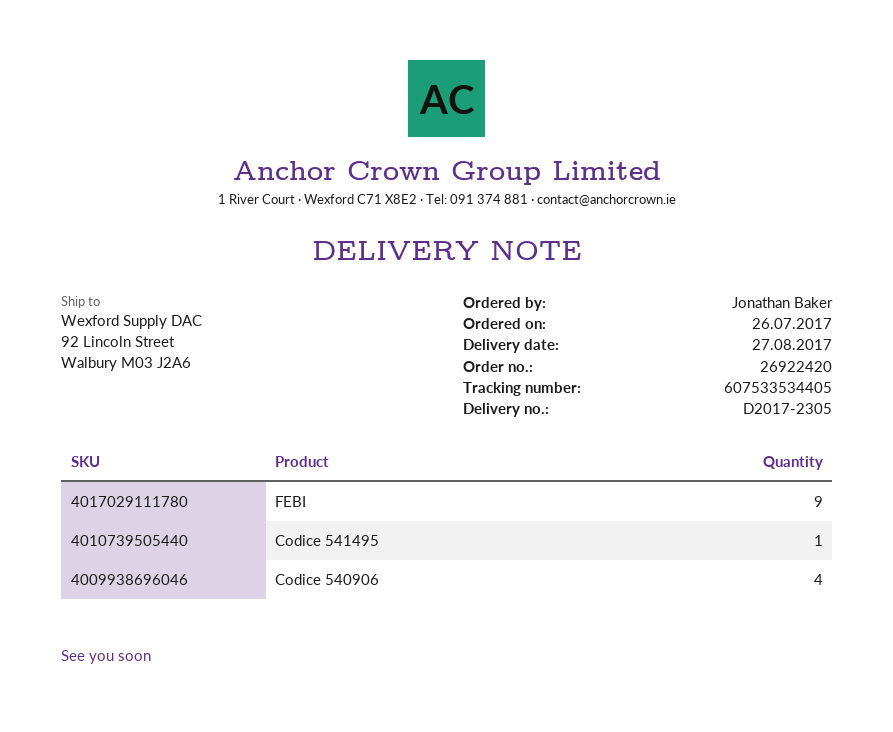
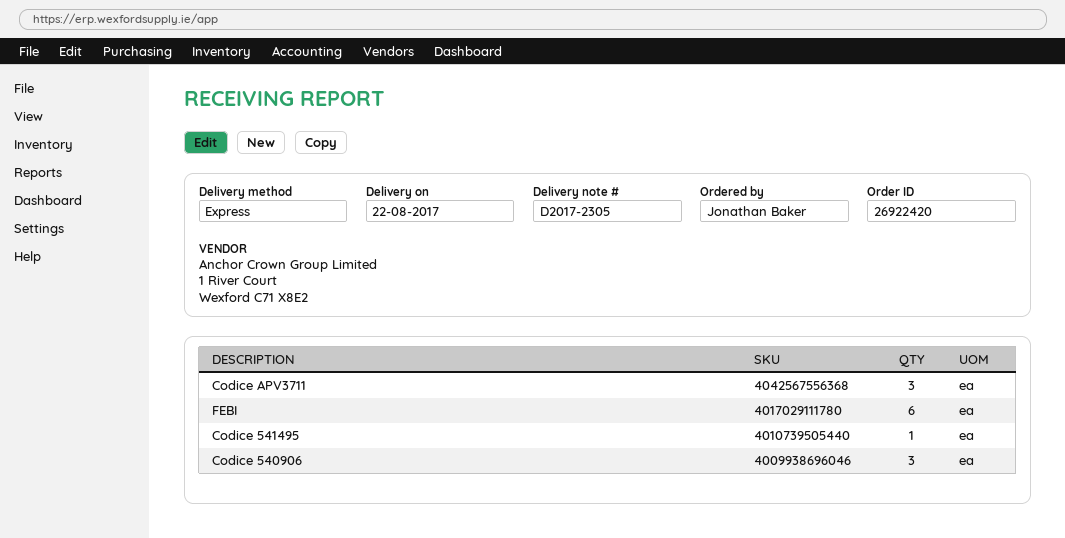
delivery date: 2017-08-27 -> 2017-08-22
FEBI: 9 -> 6
Codice 540906: 4 -> 3
Codice APV3711: none -> 3

